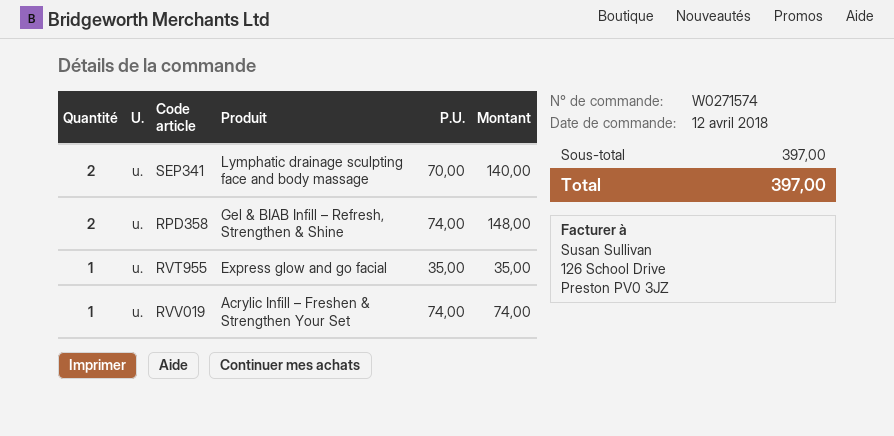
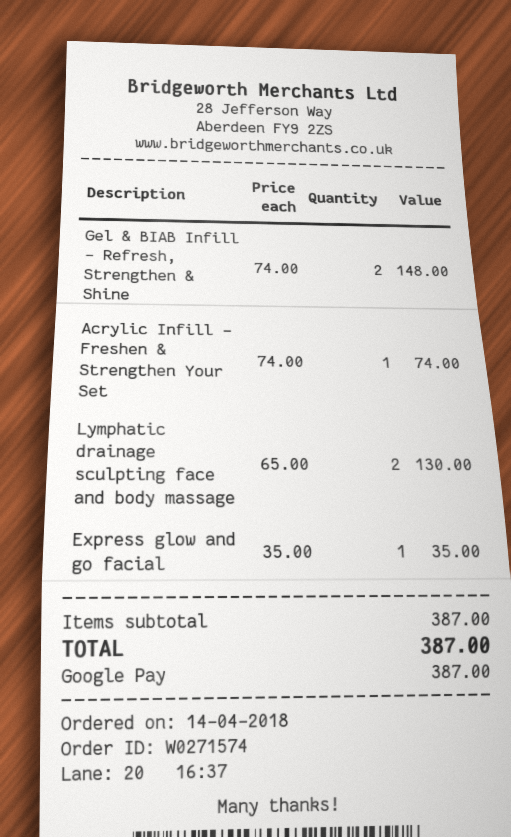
order date: 2018-04-12 -> 2018-04-14
Lymphatic drainage sculpting face and body massage: 2 x 70.00 = 140.00 -> 2 x 65.00 = 130.00
subtotal: 397.00 -> 387.00
total: 397.00 -> 387.00

